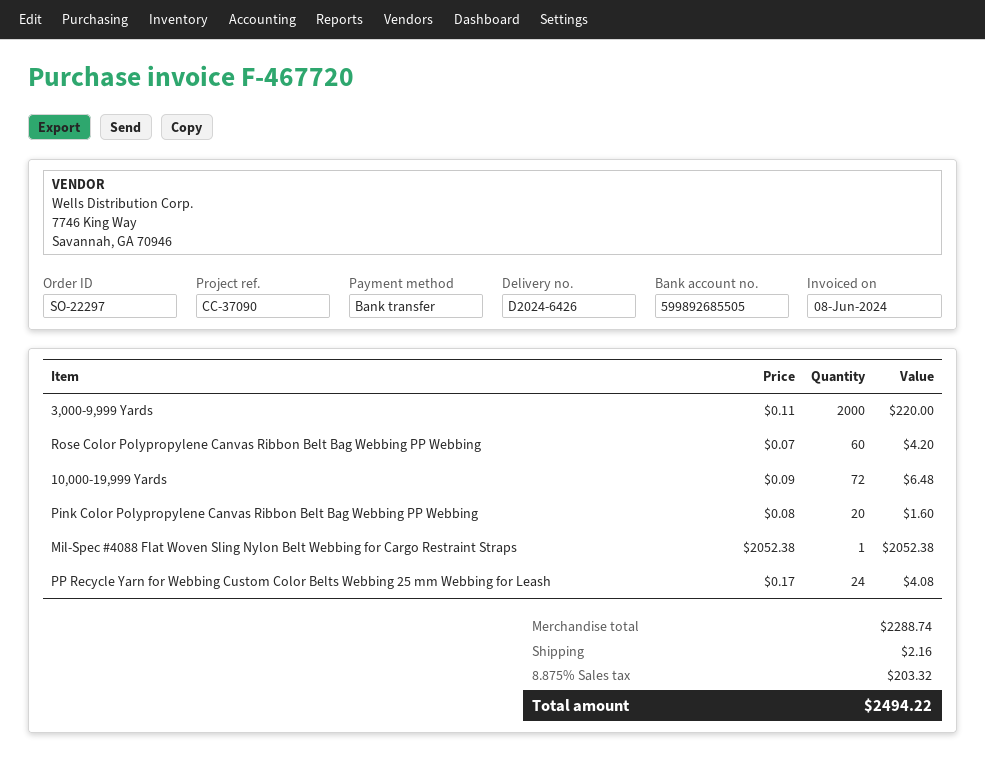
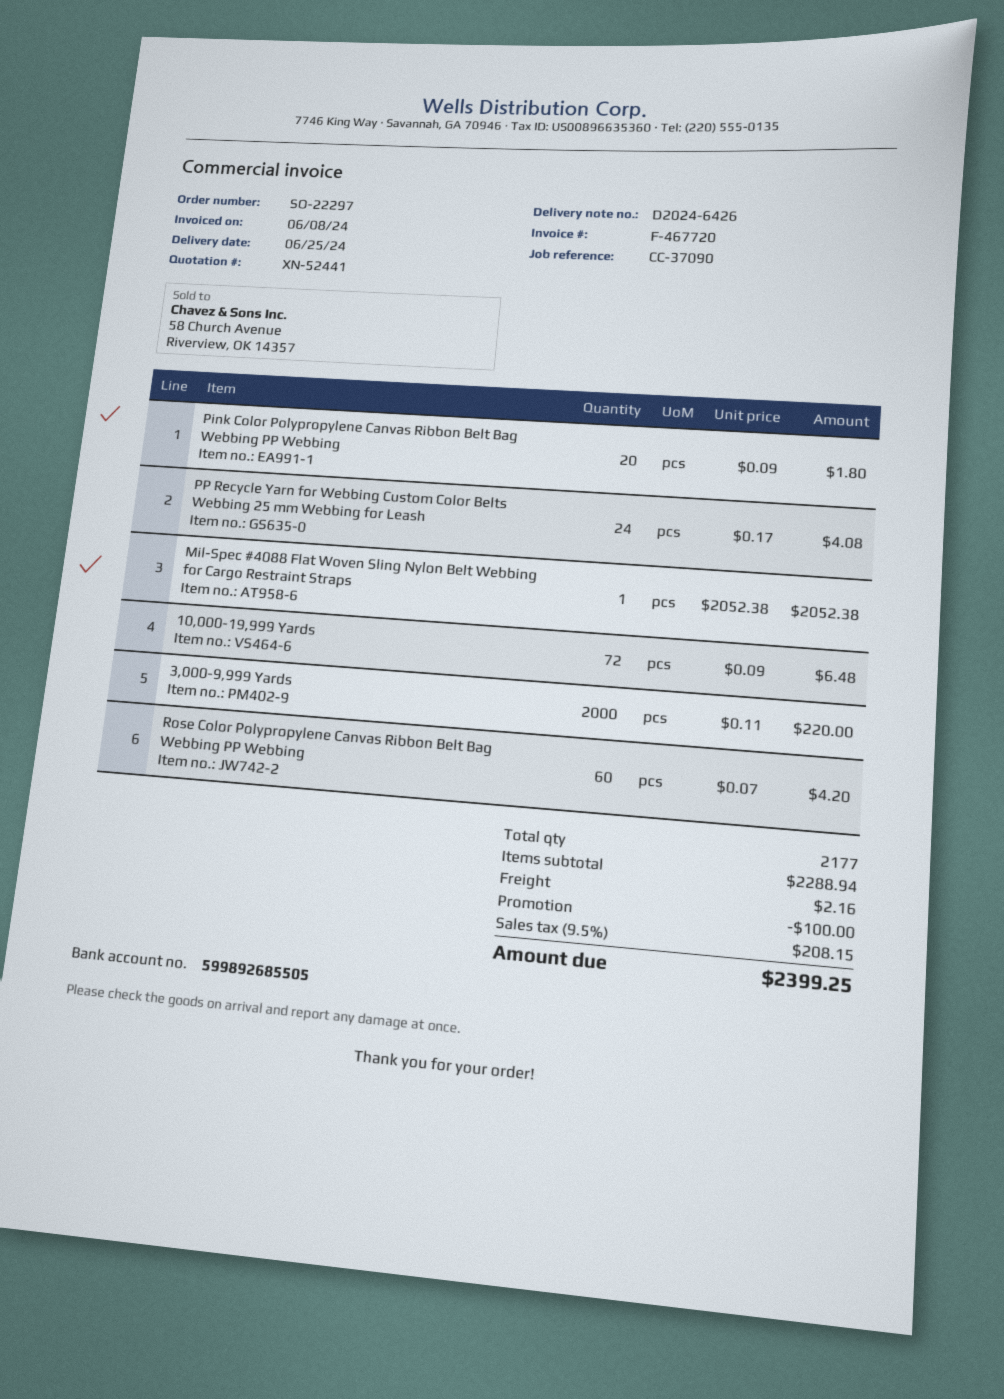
Pink Color Polypropylene Canvas Ribbon Belt Bag Webbing PP Webbing: 20 x 0.08 = 1.60 -> 20 x 0.09 = 1.80
subtotal: 2288.74 -> 2288.94
discount: none -> 100.00
tax: 8.875% = 203.32 -> 9.5% = 208.15
total: 2494.22 -> 2399.25

